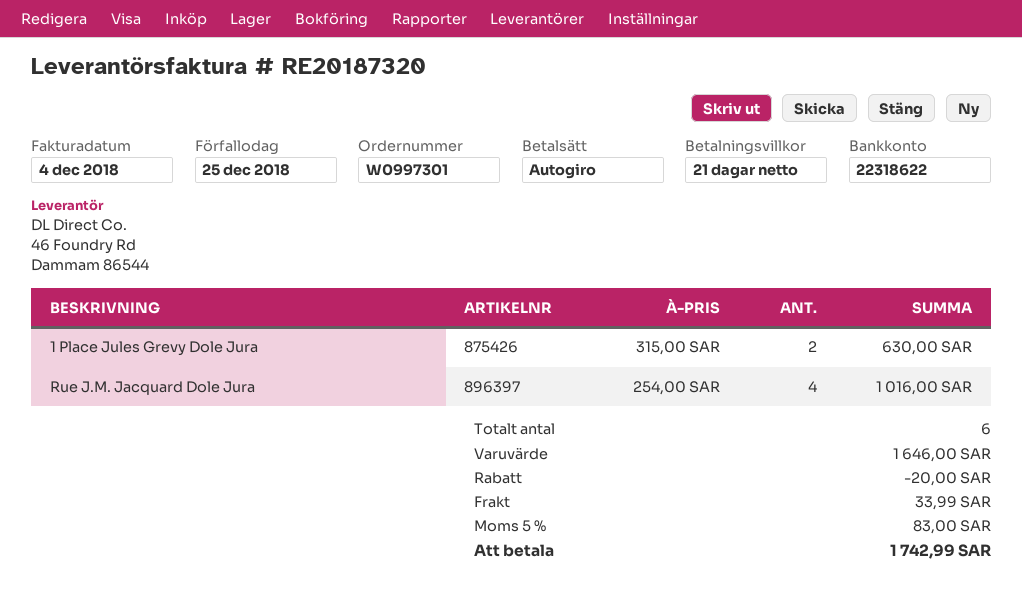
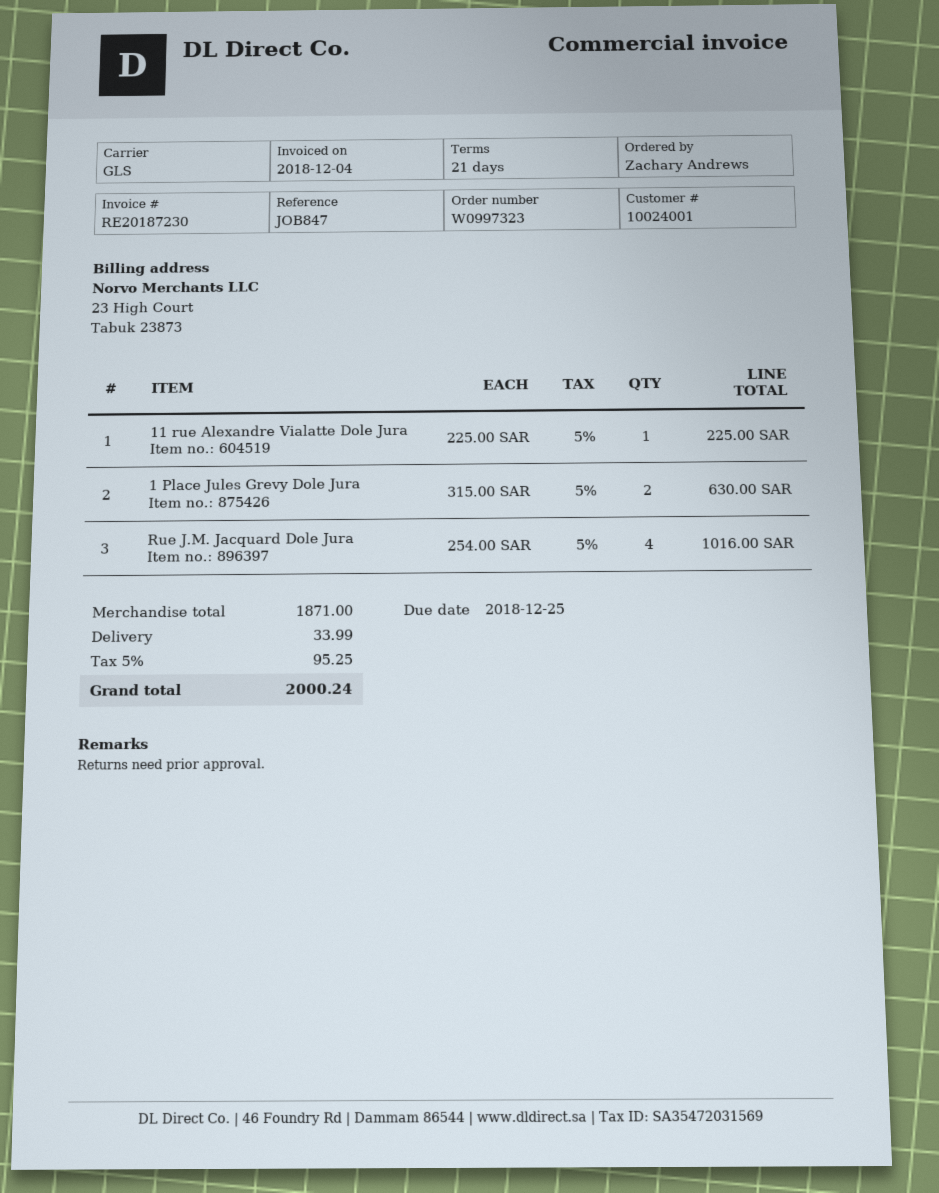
order number: W0997301 -> W0997323
invoice number: RE20187320 -> RE20187230
11 rue Alexandre Vialatte Dole Jura: none -> 1 x 225.00 = 225.00
subtotal: 1646.00 -> 1871.00
discount: 20.00 -> none
tax: 5% = 83.00 -> 5% = 95.25
total: 1742.99 -> 2000.24

